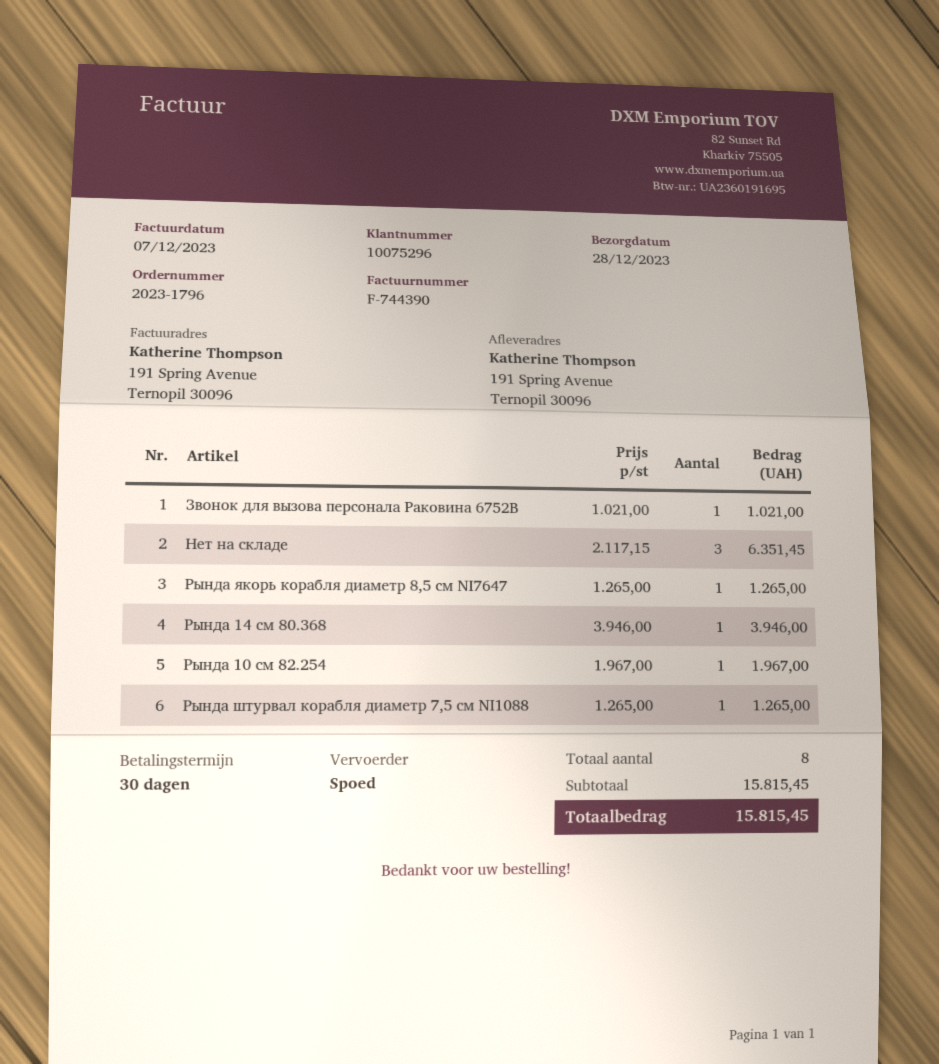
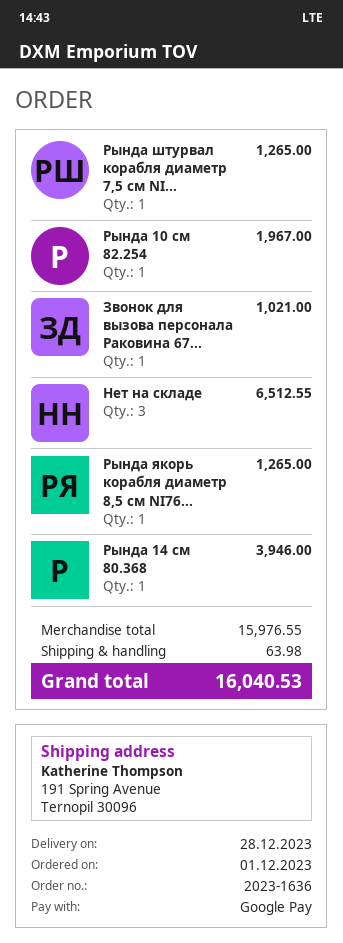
order number: 2023-1796 -> 2023-1636
Нет на складе: 3 for 6351.45 -> 3 for 6512.55
subtotal: 15815.45 -> 15976.55
shipping: none -> 63.98
total: 15815.45 -> 16040.53

